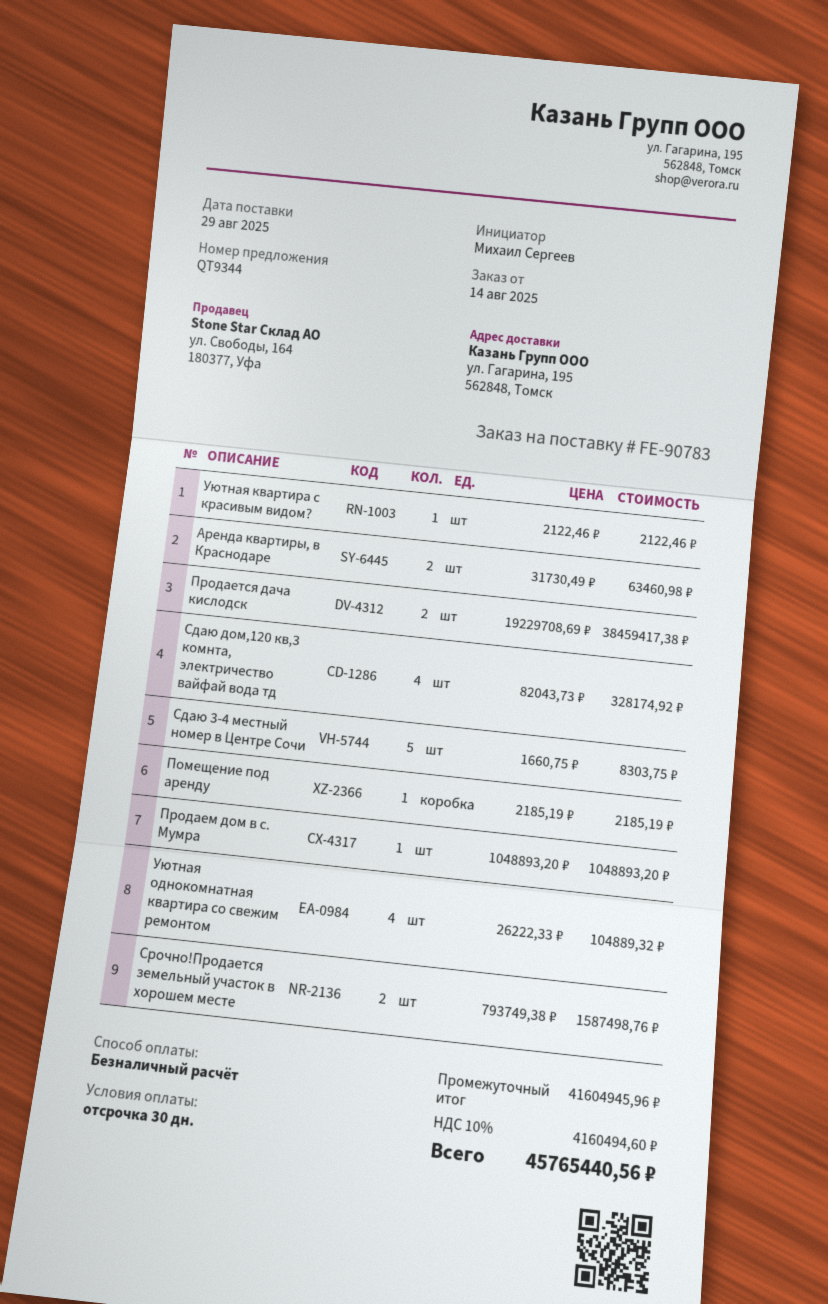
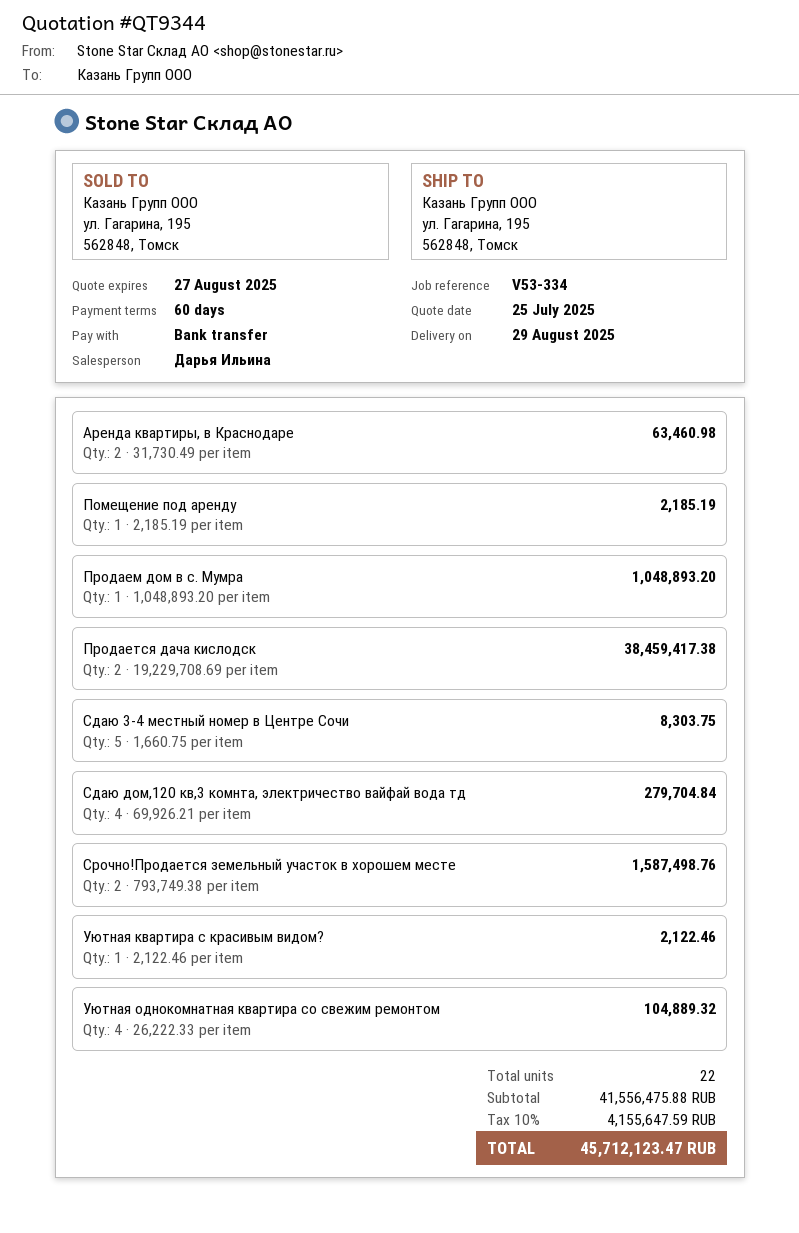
payment terms: 30 days -> 60 days
Сдаю дом,120 кв,3 комнта, электричество вайфай вода тд: 4 x 82043.73 = 328174.92 -> 4 x 69926.21 = 279704.84
subtotal: 41604945.96 -> 41556475.88
tax: 10% = 4160494.60 -> 10% = 4155647.59
total: 45765440.56 -> 45712123.47

